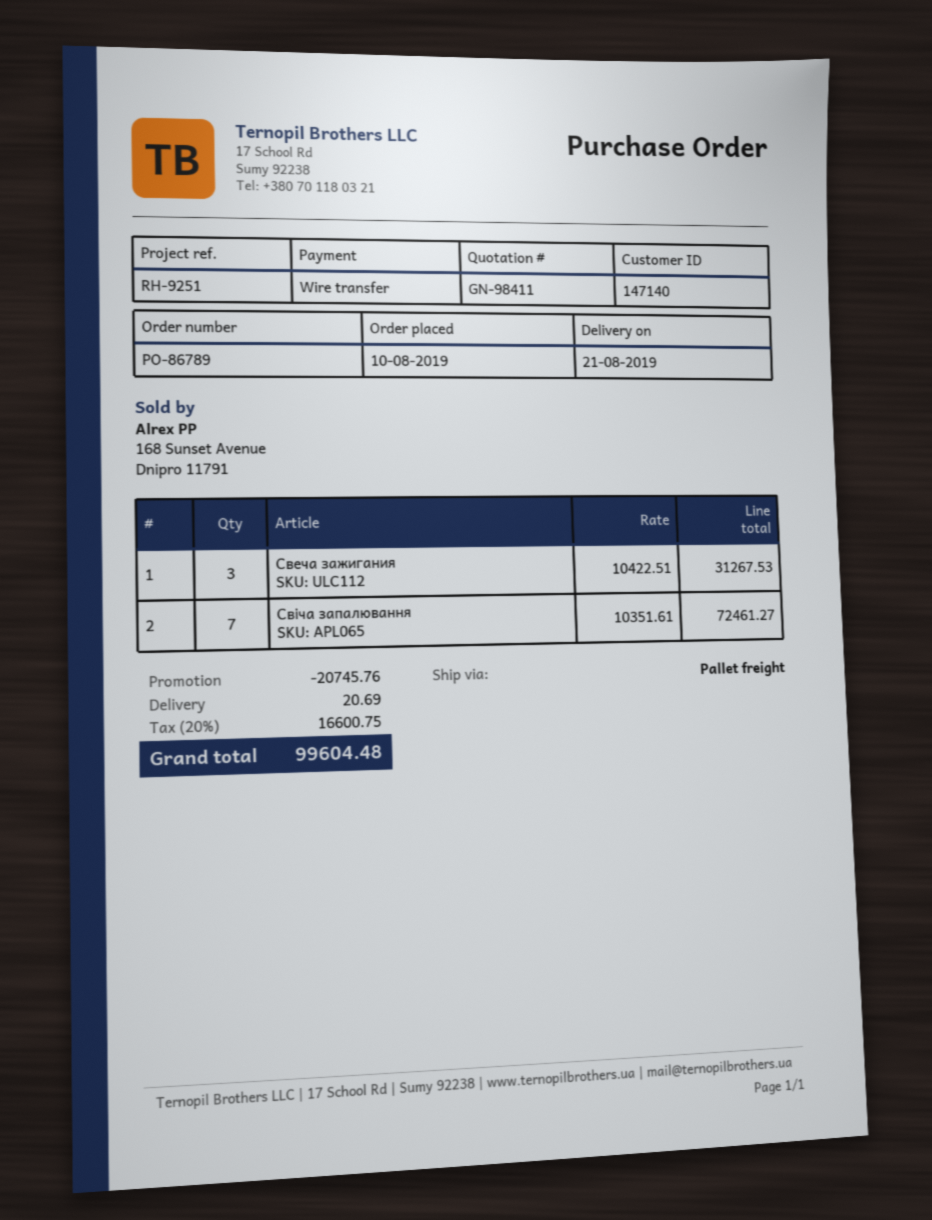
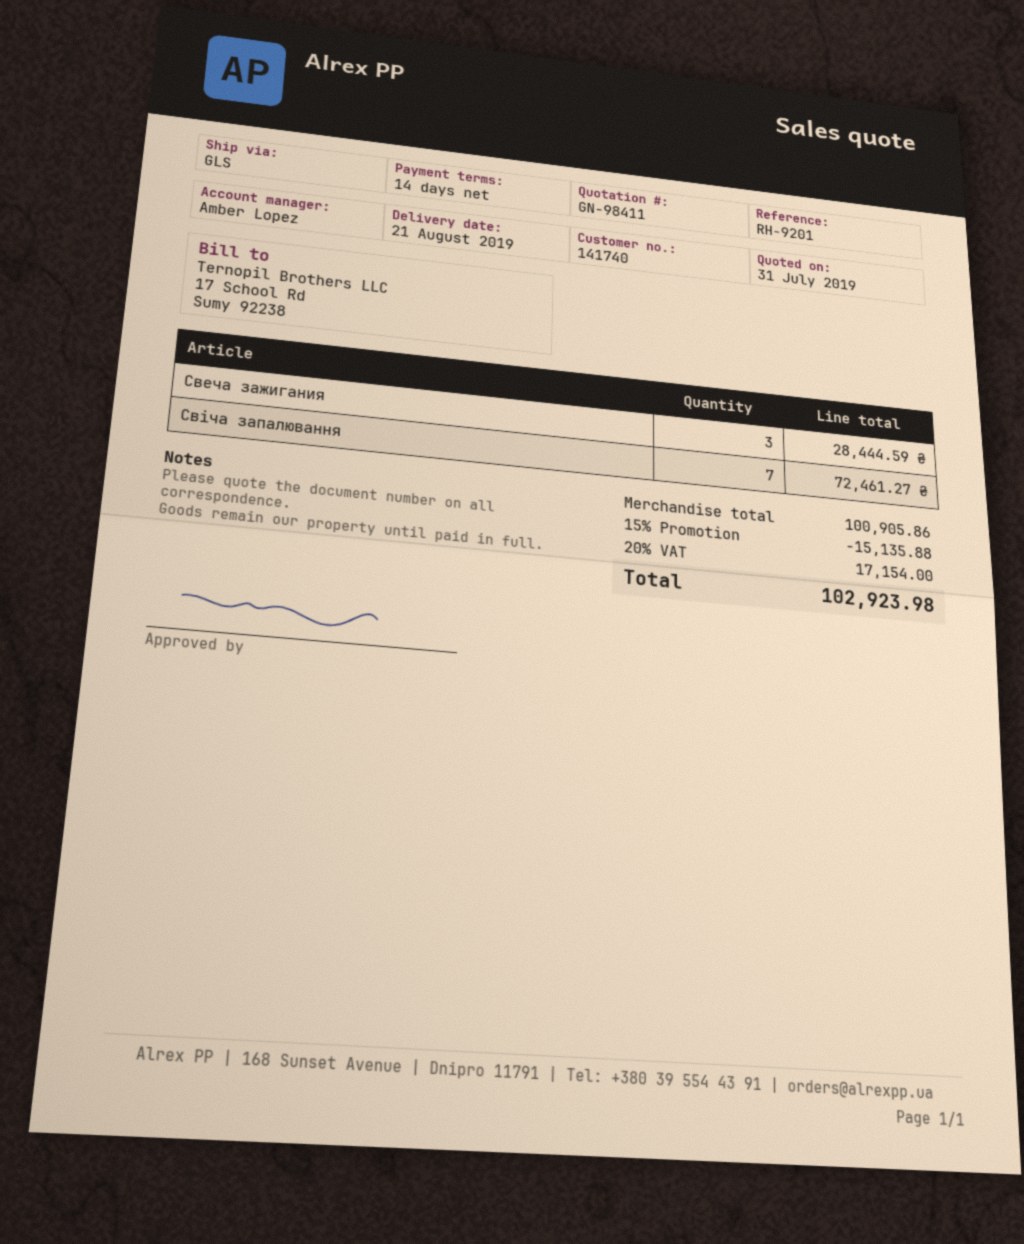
customer number: 147140 -> 141740
reference: RH-9251 -> RH-9201
shipping method: pallet freight -> GLS
Свеча зажигания: 3 for 31267.53 -> 3 for 28444.59
discount: 20745.76 -> 15135.88
shipping: 20.69 -> none
tax: 20% = 16600.75 -> 20% = 17154.00
total: 99604.48 -> 102923.98

